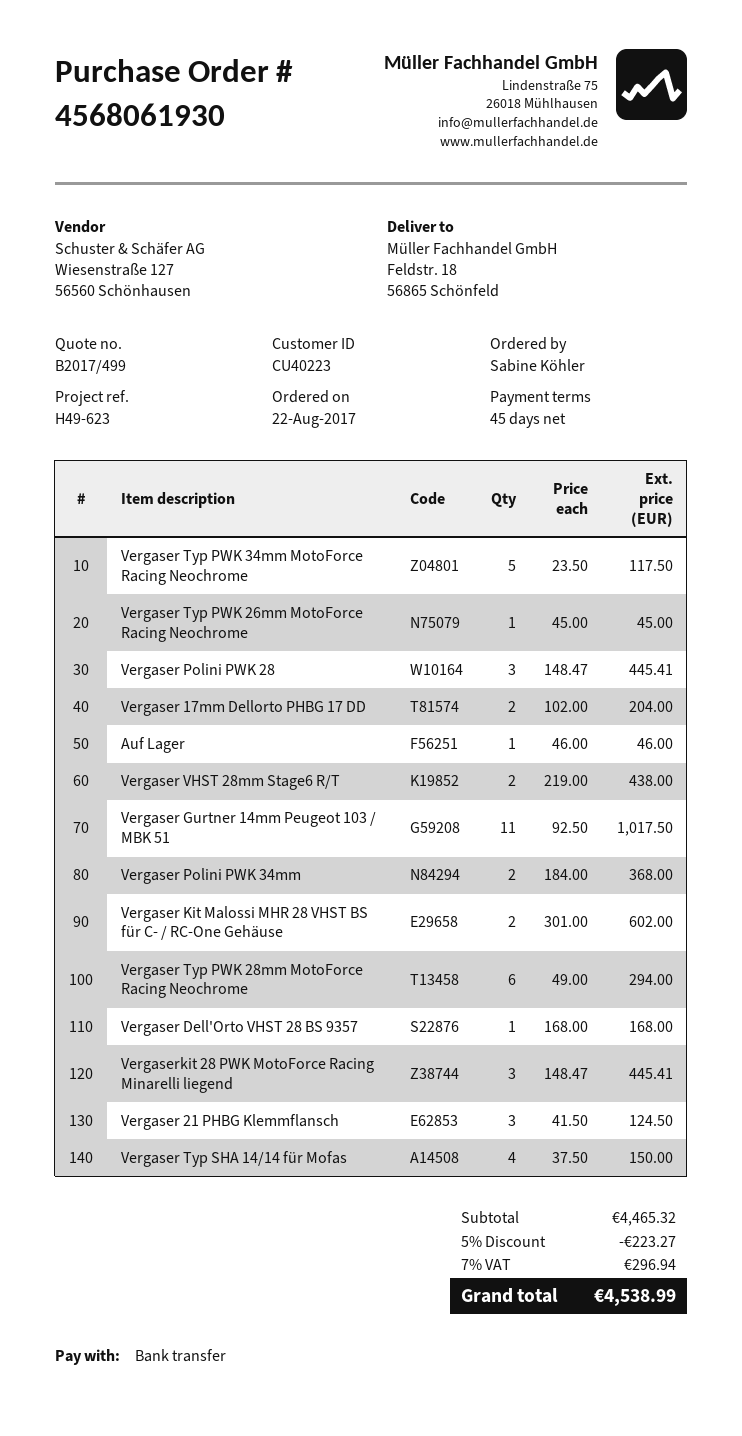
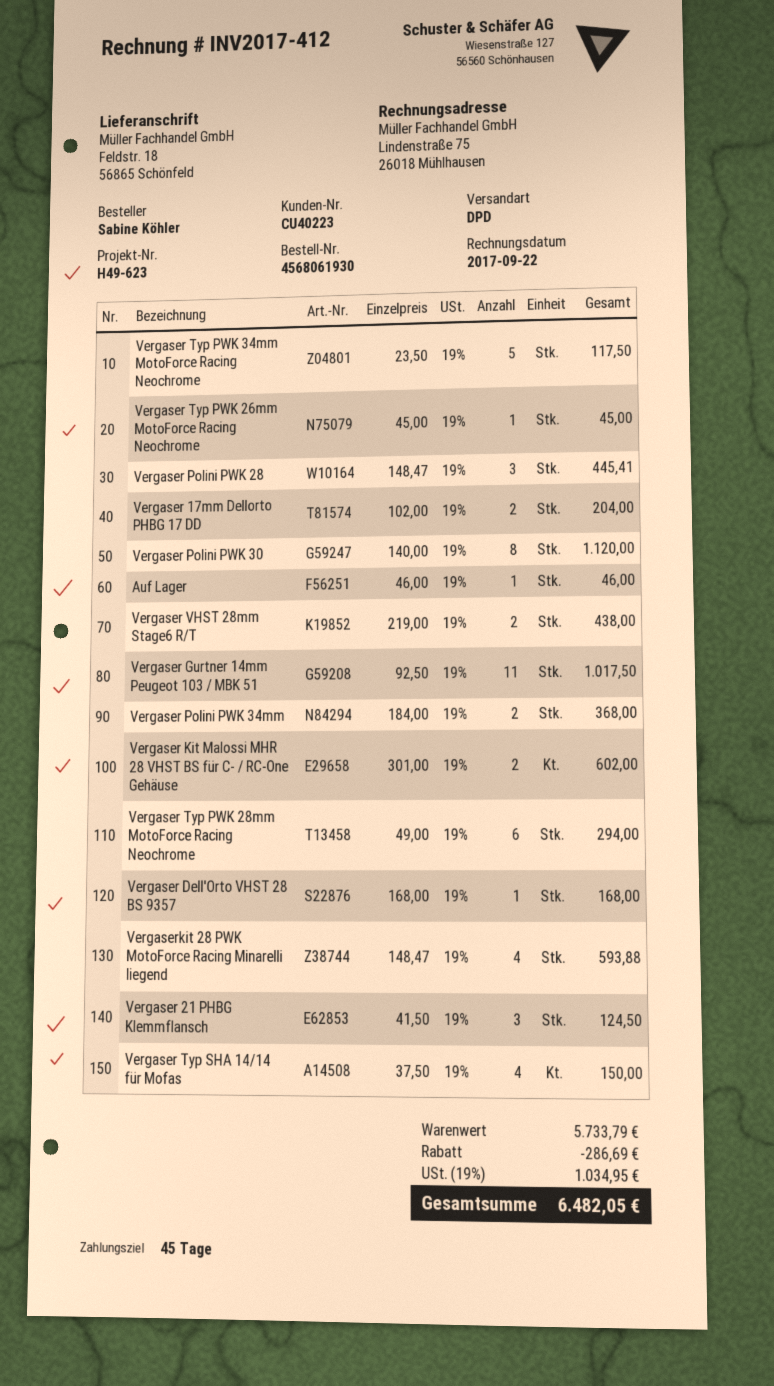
Vergaserkit 28 PWK MotoForce Racing Minarelli liegend: 3 x 148.47 = 445.41 -> 4 x 148.47 = 593.88
Vergaser Polini PWK 30: none -> 8 x 140.00 = 1120.00
subtotal: 4465.32 -> 5733.79
discount: 223.27 -> 286.69
tax: 7% = 296.94 -> 19% = 1034.95
total: 4538.99 -> 6482.05

